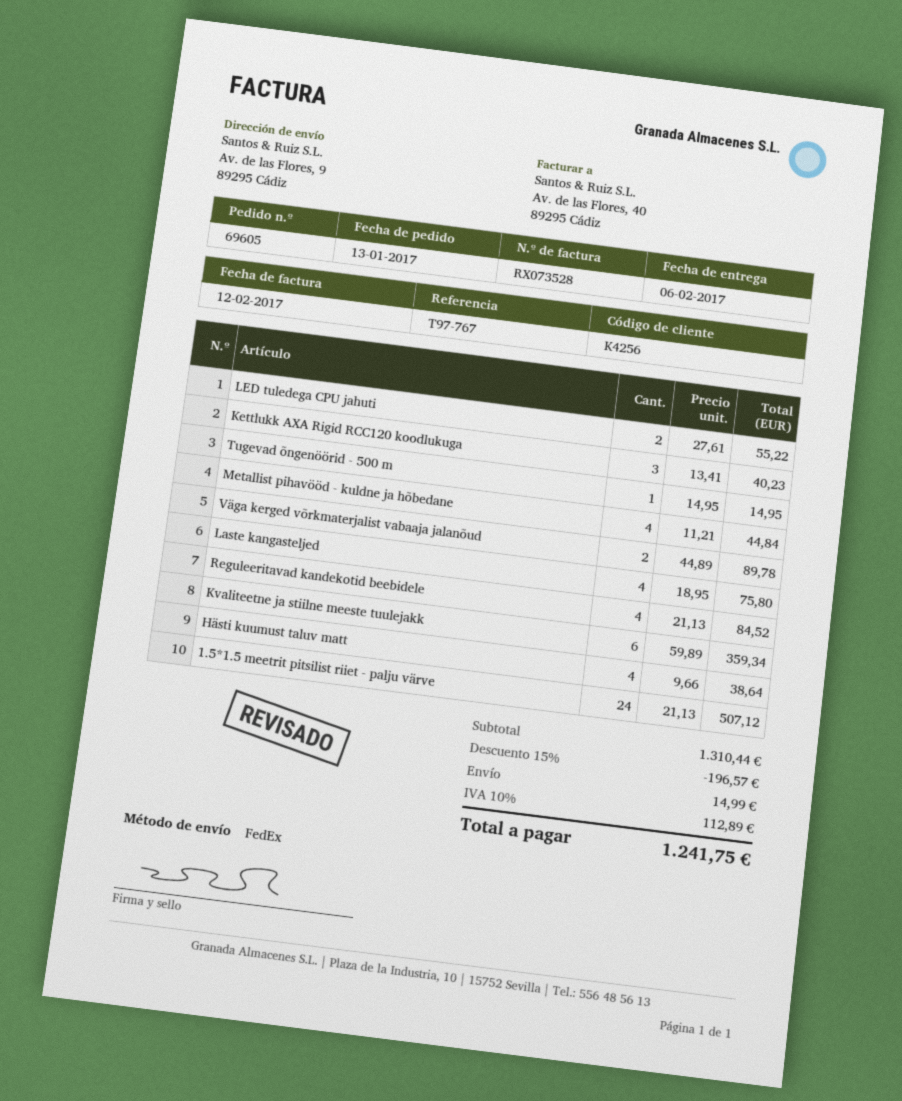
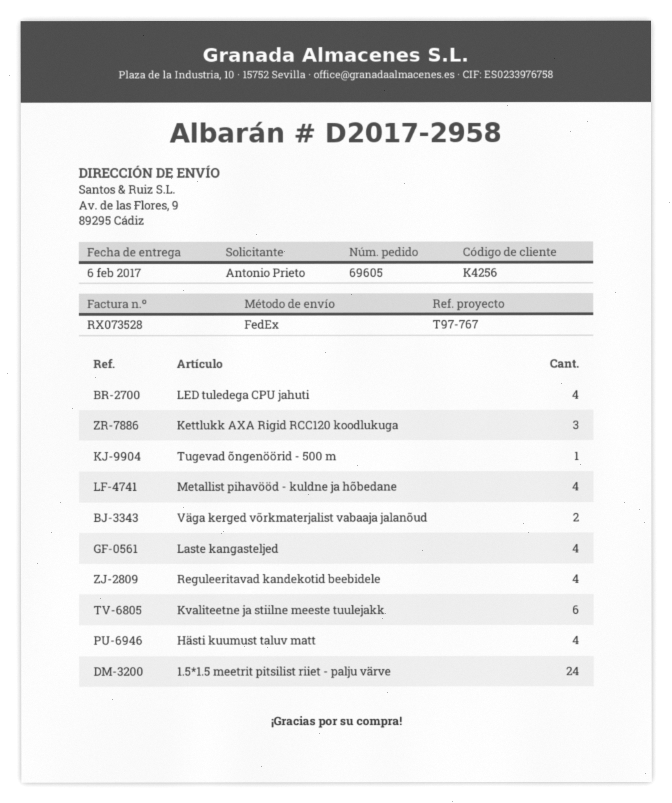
LED tuledega CPU jahuti: 2 -> 4

